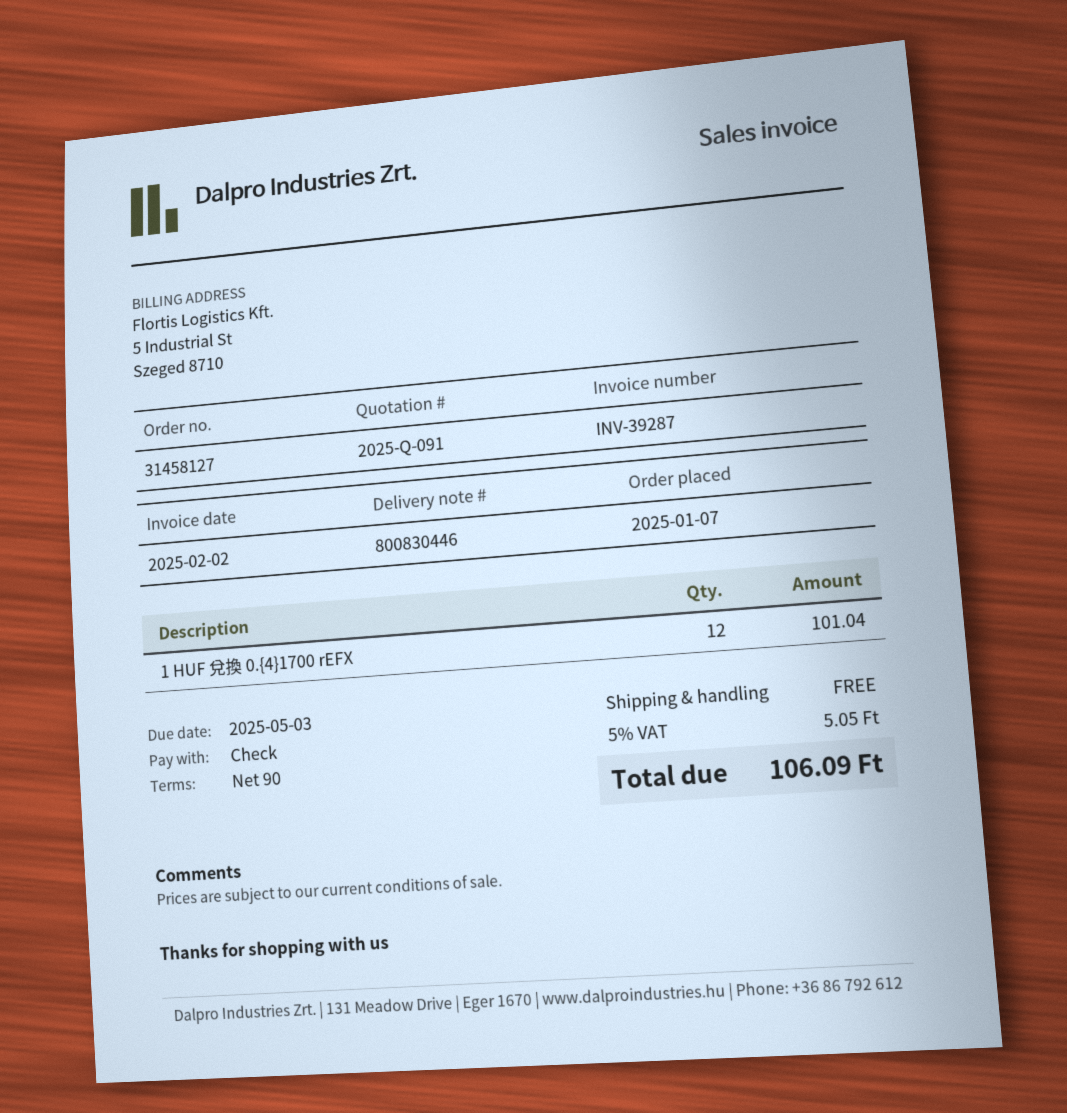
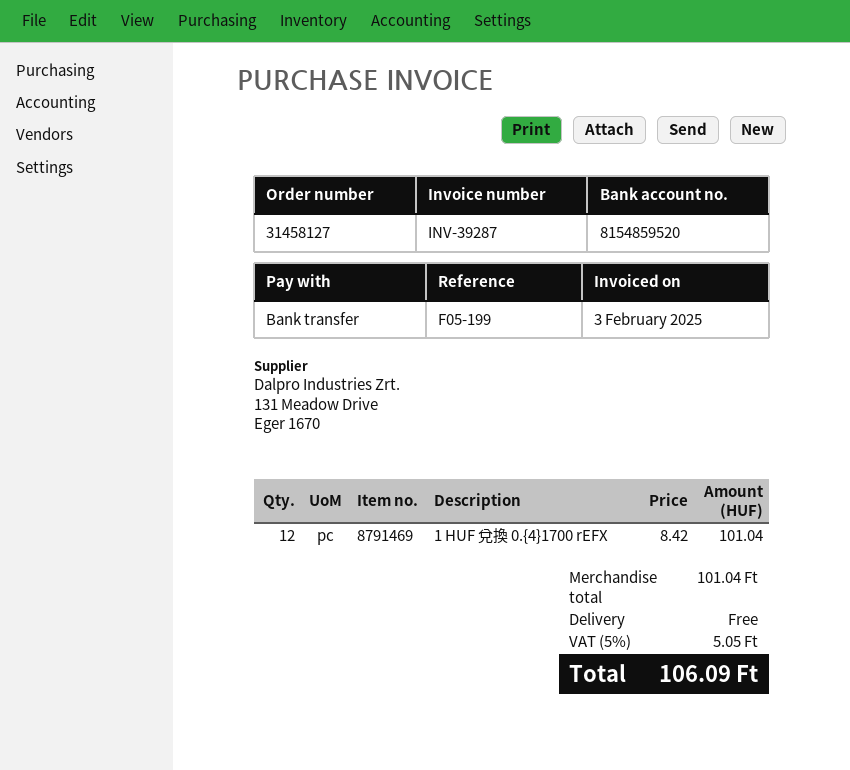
invoice date: 2025-02-02 -> 2025-02-03
payment method: cheque -> bank transfer

